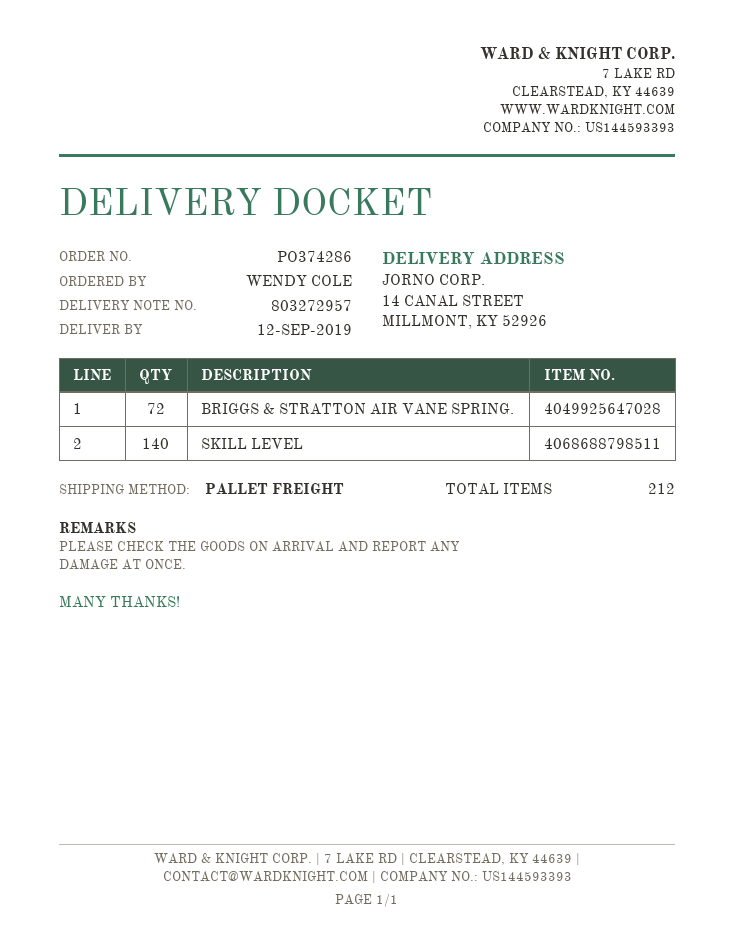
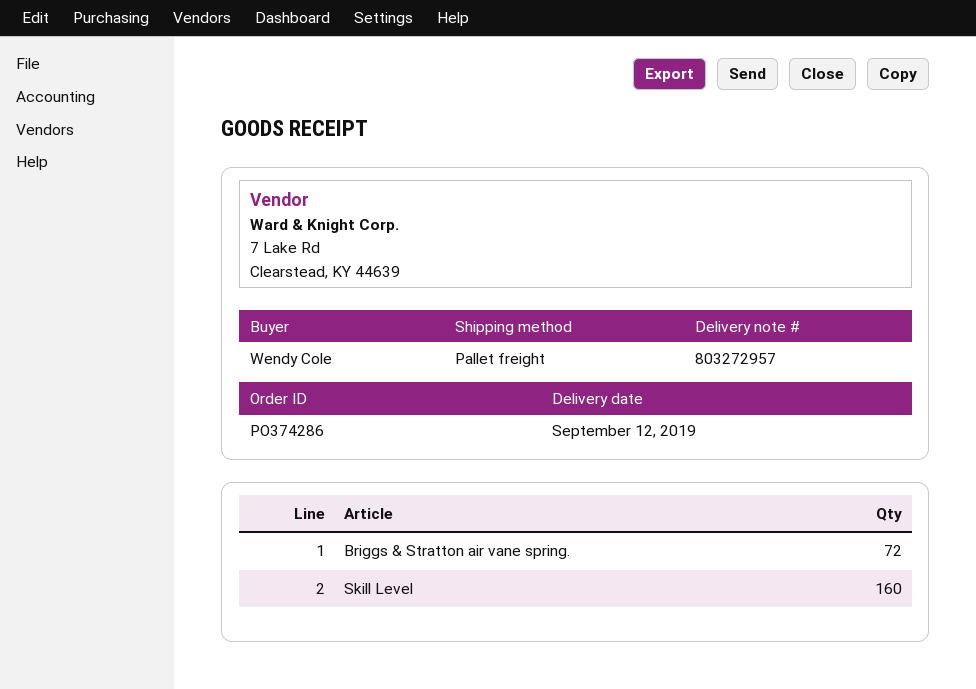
SKILL LEVEL: 140 -> 160

